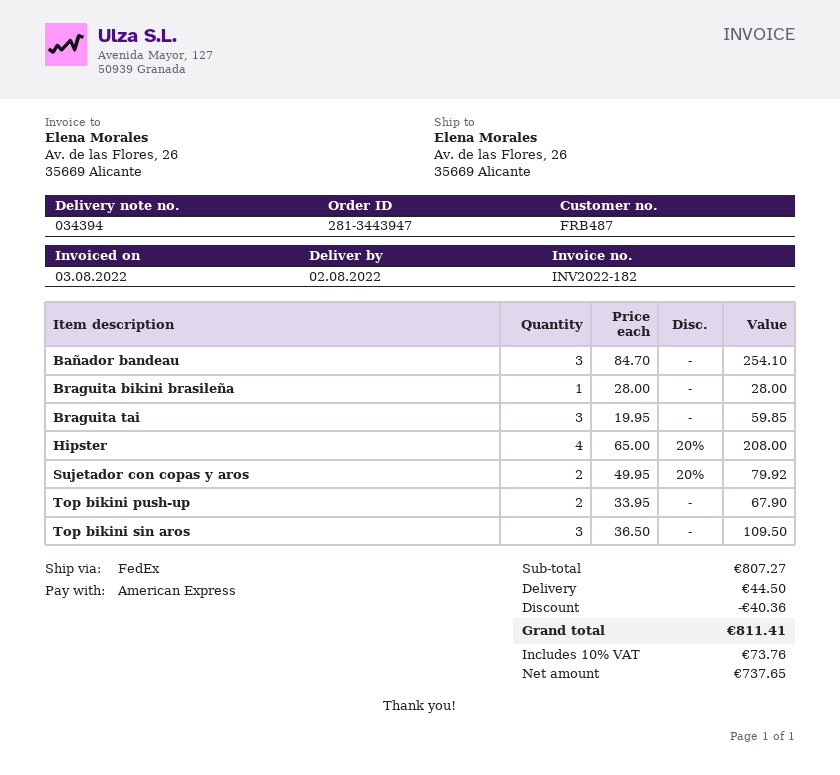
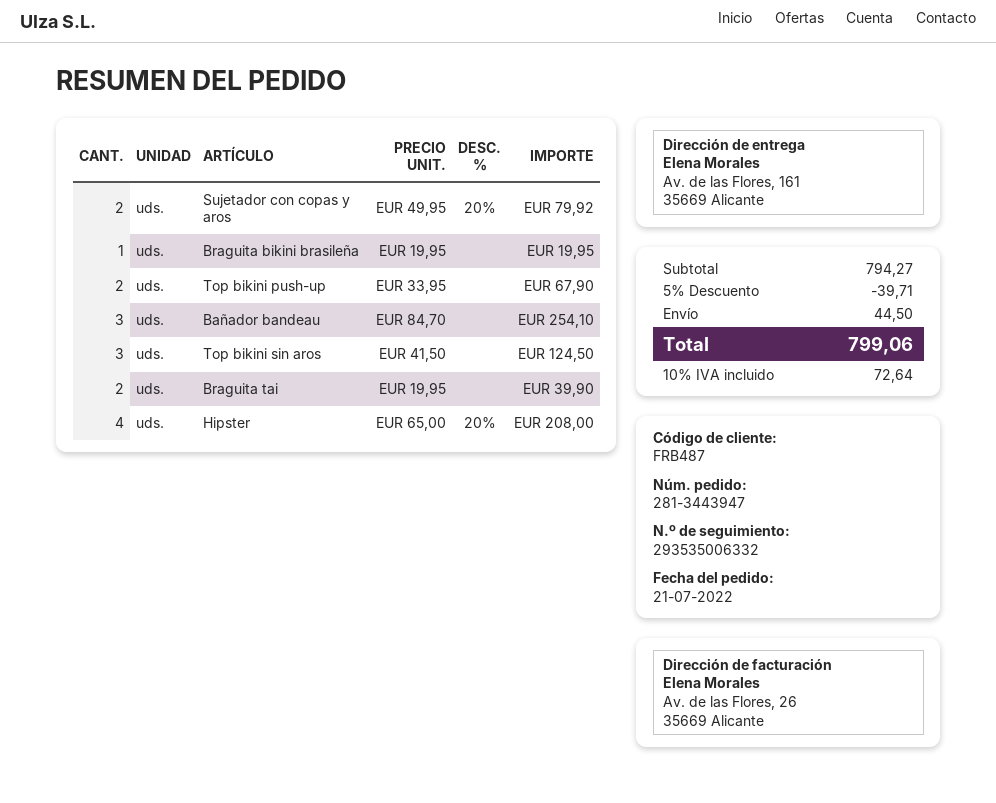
ship to: Av. de las Flores, 26, 35669 Alicante -> Av. de las Flores, 161, 35669 Alicante
Braguita bikini brasileña: 1 x 28.00 = 28.00 -> 1 x 19.95 = 19.95
Braguita tai: 3 x 19.95 = 59.85 -> 2 x 19.95 = 39.90
Top bikini sin aros: 3 x 36.50 = 109.50 -> 3 x 41.50 = 124.50
subtotal: 807.27 -> 794.27
discount: 40.36 -> 39.71
tax: 10% = 73.76 -> 10% = 72.64
total: 811.41 -> 799.06

